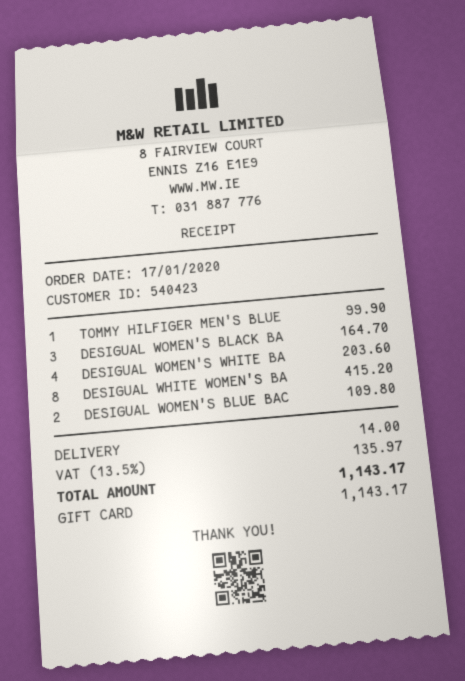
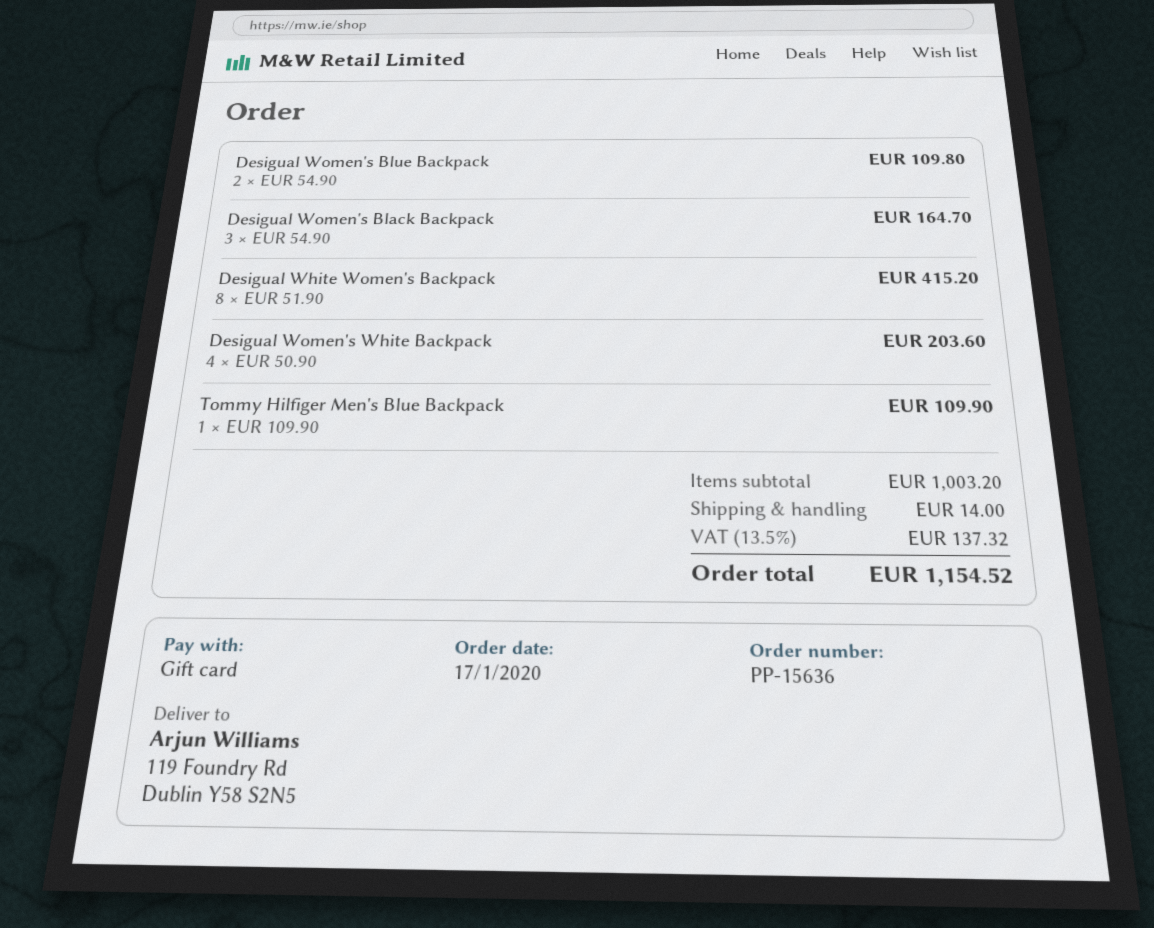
TOMMY HILFIGER MEN'S BLUE: 1 for 99.90 -> 1 for 109.90
tax: 13.5% = 135.97 -> 13.5% = 137.32
total: 1143.17 -> 1154.52

